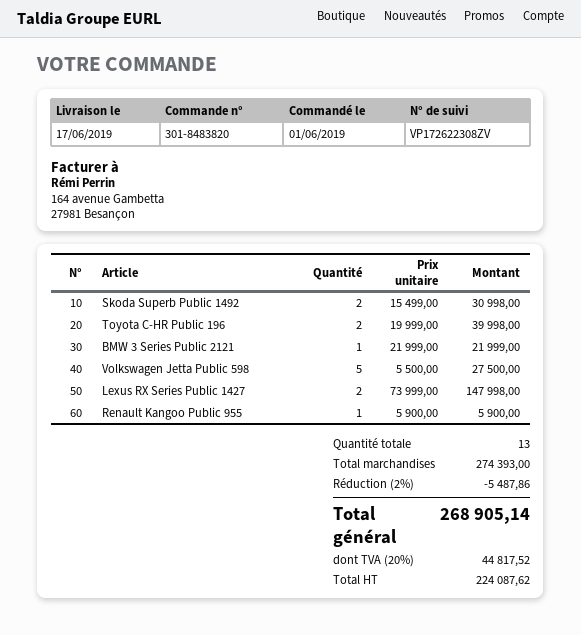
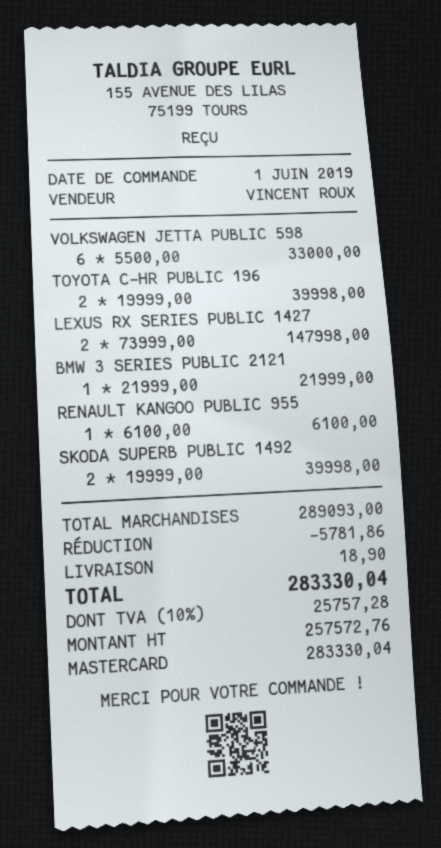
Skoda Superb Public 1492: 2 x 15499.00 = 30998.00 -> 2 x 19999.00 = 39998.00
Volkswagen Jetta Public 598: 5 x 5500.00 = 27500.00 -> 6 x 5500.00 = 33000.00
Renault Kangoo Public 955: 1 x 5900.00 = 5900.00 -> 1 x 6100.00 = 6100.00
subtotal: 274393.00 -> 289093.00
discount: 5487.86 -> 5781.86
shipping: none -> 18.90
net: 224087.62 -> 257572.76
tax: 20% = 44817.52 -> 10% = 25757.28
total: 268905.14 -> 283330.04

